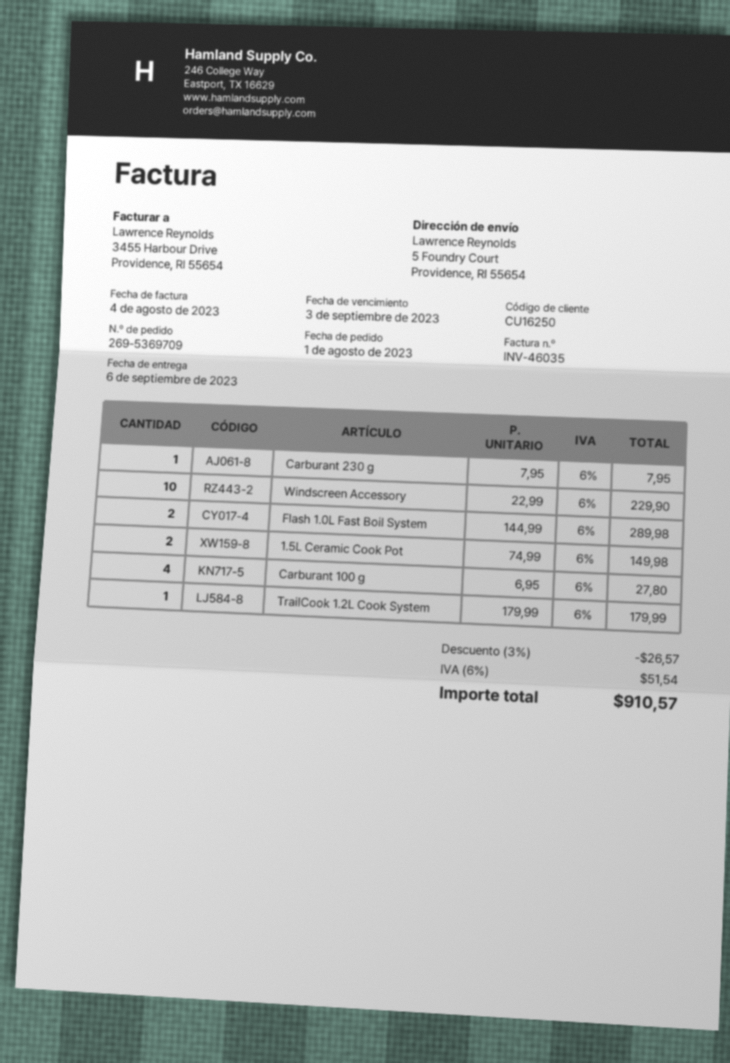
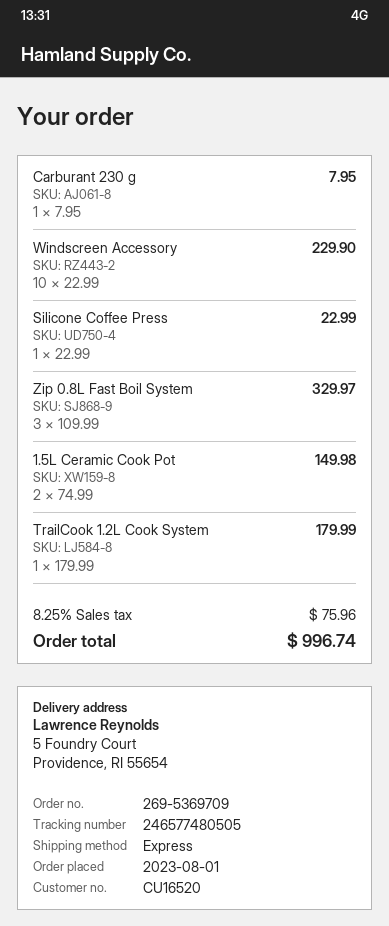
customer number: CU16250 -> CU16520
Flash 1.0L Fast Boil System: 2 x 144.99 = 289.98 -> none
Carburant 100 g: 4 x 6.95 = 27.80 -> none
Silicone Coffee Press: none -> 1 x 22.99 = 22.99
Zip 0.8L Fast Boil System: none -> 3 x 109.99 = 329.97
discount: 3% = 26.57 -> none
tax: 6% = 51.54 -> 8.25% = 75.96
total: 910.57 -> 996.74

